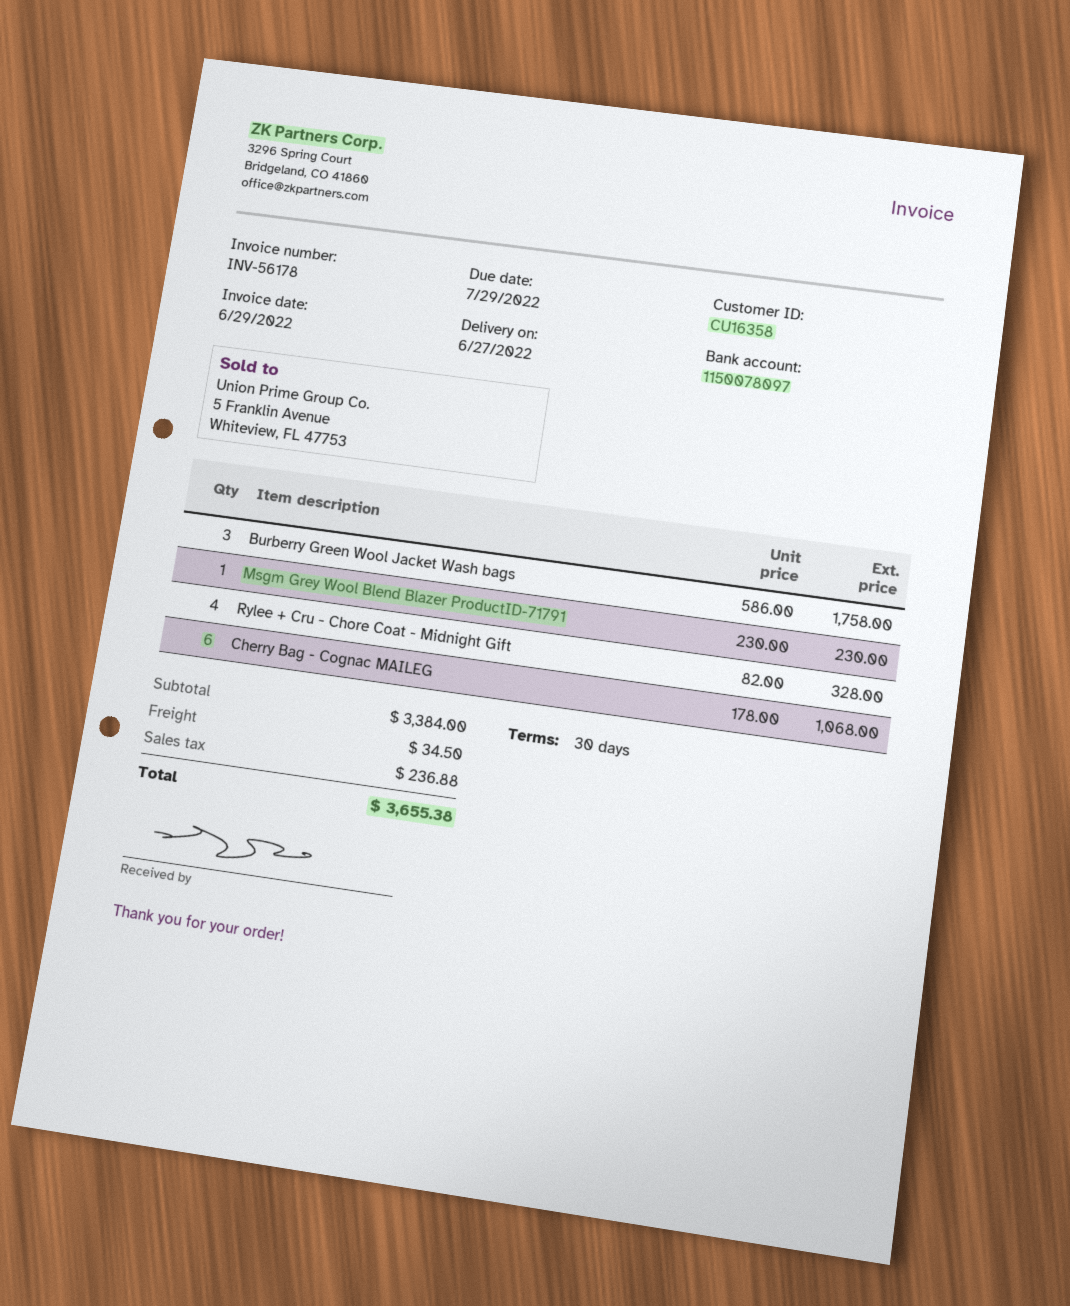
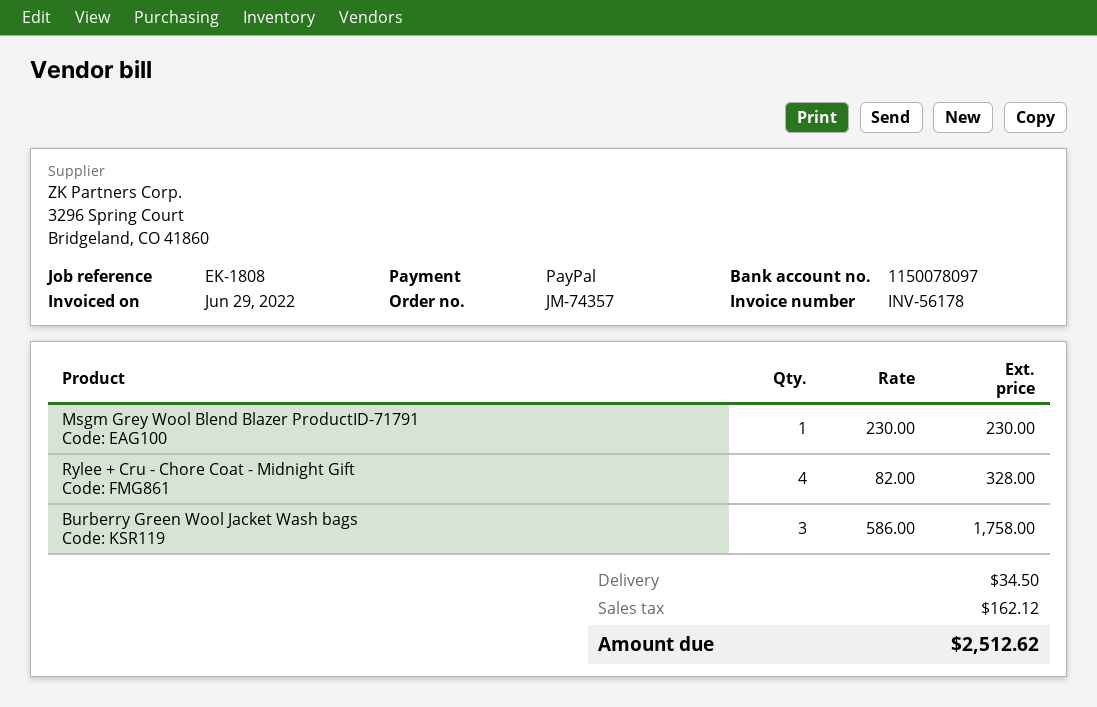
Cherry Bag - Cognac MAILEG: 6 x 178.00 = 1068.00 -> none
tax: 236.88 -> 162.12
total: 3655.38 -> 2512.62

